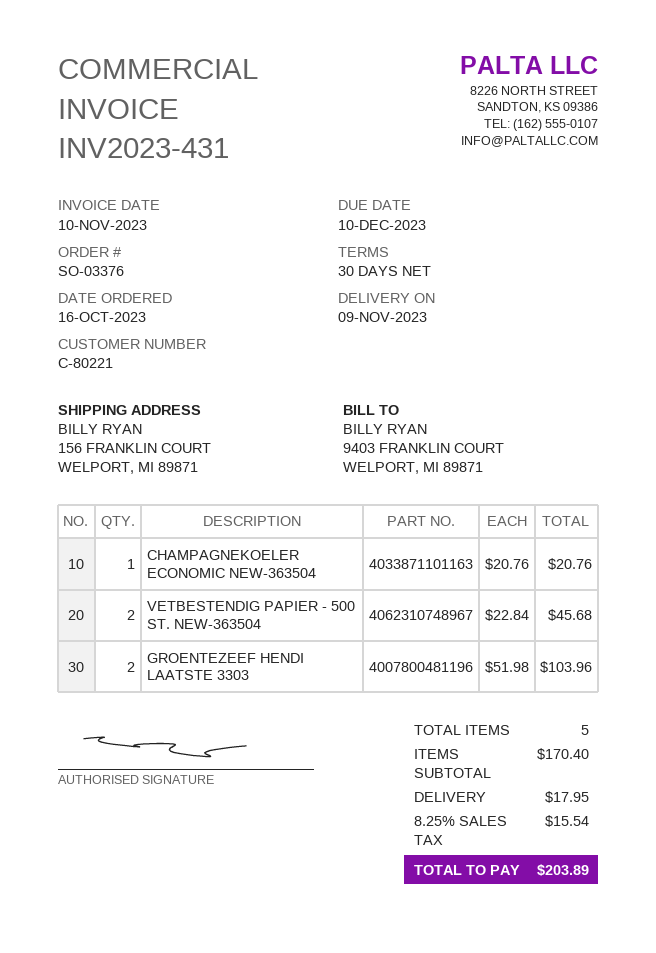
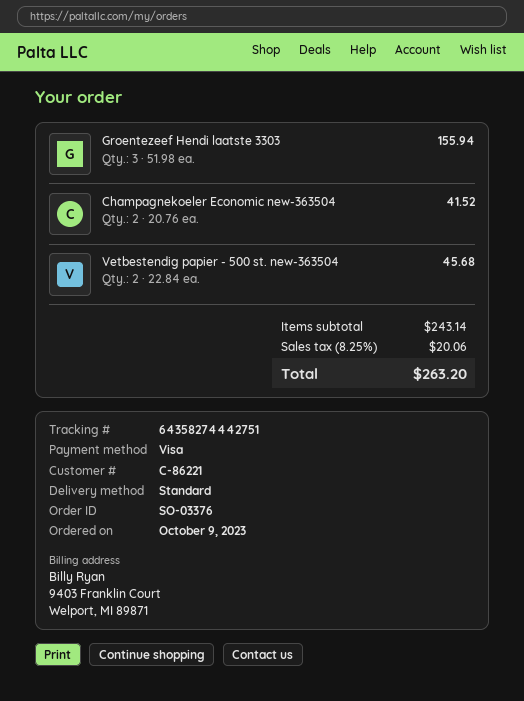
order date: 2023-10-16 -> 2023-10-09
customer number: C-80221 -> C-86221
CHAMPAGNEKOELER ECONOMIC NEW-363504: 1 x 20.76 = 20.76 -> 2 x 20.76 = 41.52
GROENTEZEEF HENDI LAATSTE 3303: 2 x 51.98 = 103.96 -> 3 x 51.98 = 155.94
subtotal: 170.40 -> 243.14
shipping: 17.95 -> none
tax: 8.25% = 15.54 -> 8.25% = 20.06
total: 203.89 -> 263.20

